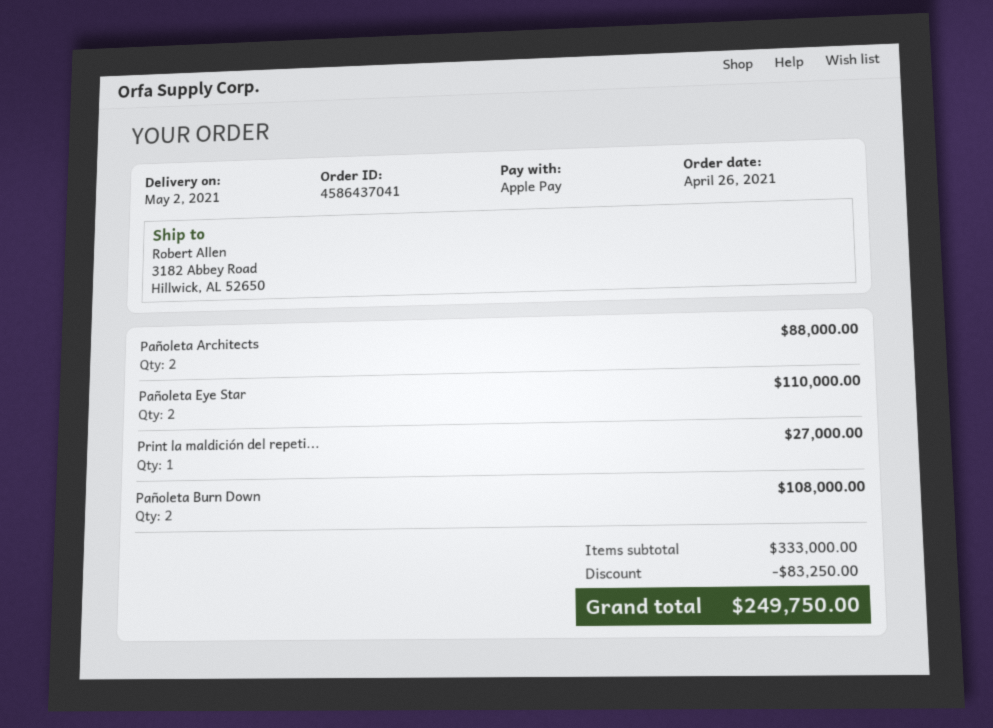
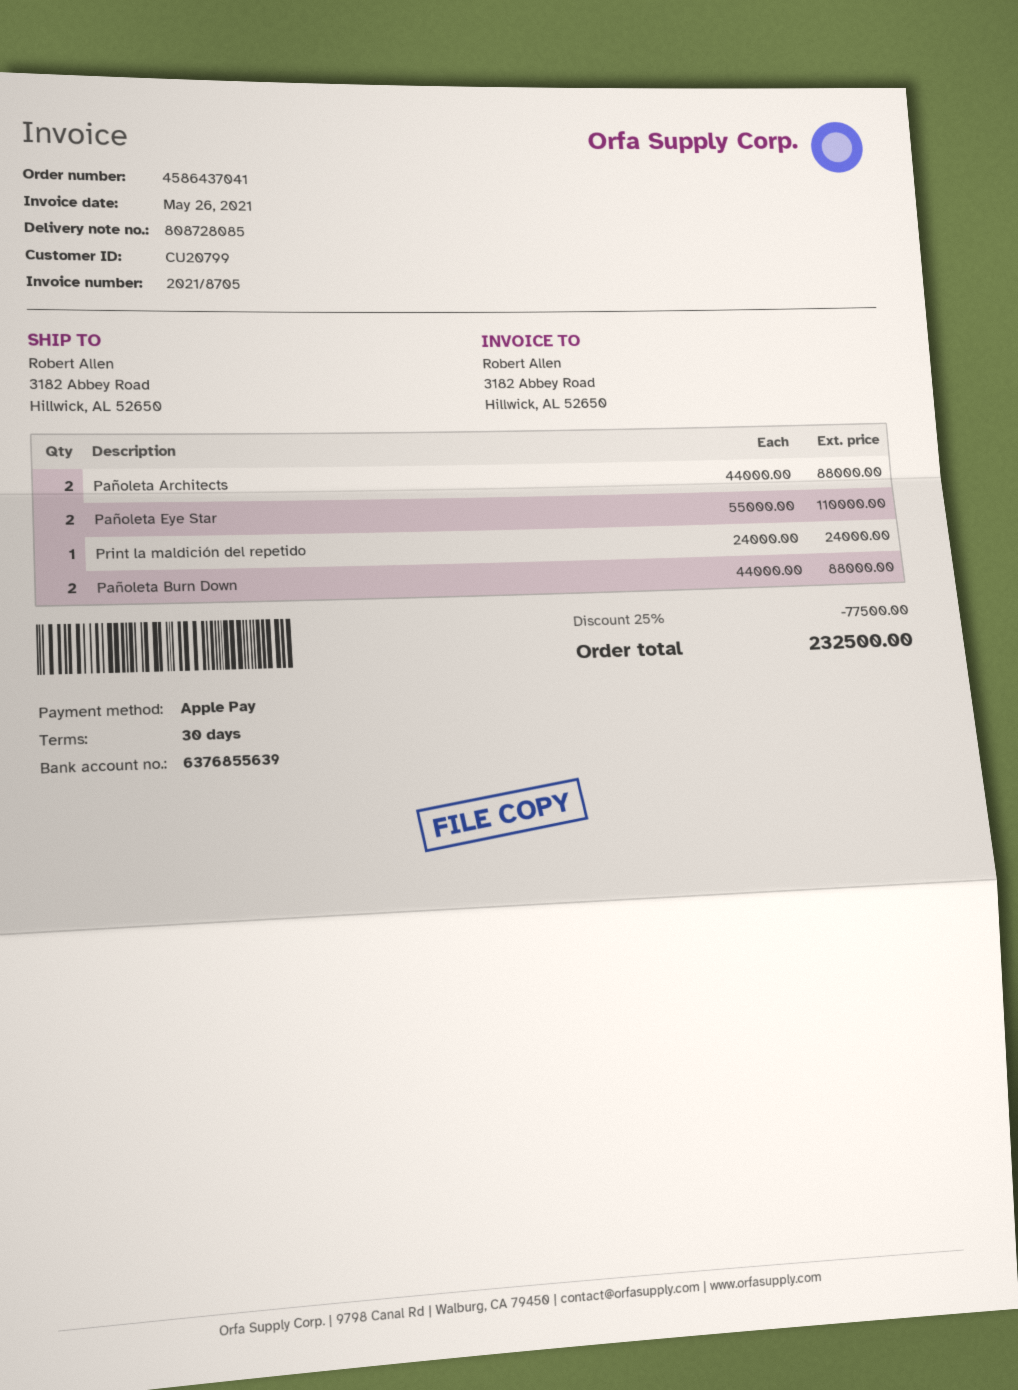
Print la maldición del repeti...: 1 for 27000.00 -> 1 for 24000.00
Pañoleta Burn Down: 2 for 108000.00 -> 2 for 88000.00
discount: 83250.00 -> 77500.00
total: 249750.00 -> 232500.00

